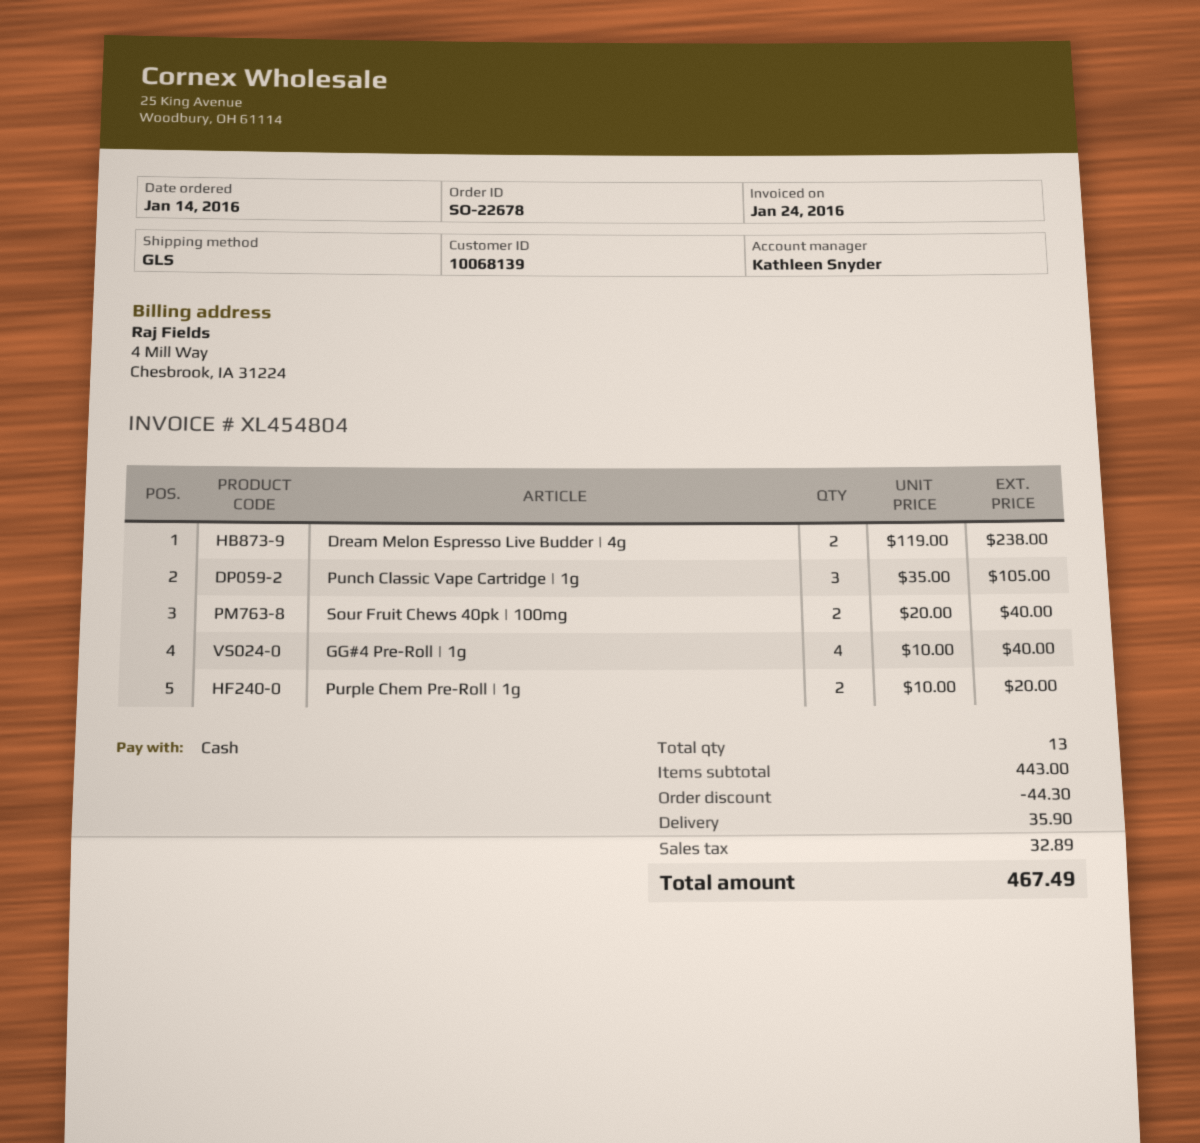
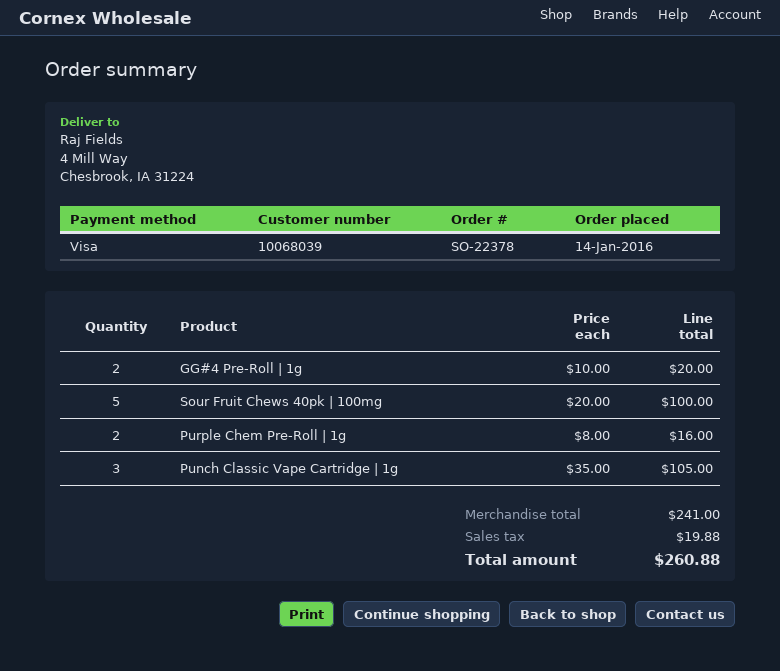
order number: SO-22678 -> SO-22378
customer number: 10068139 -> 10068039
payment method: cash -> Visa
Dream Melon Espresso Live Budder | 4g: 2 x 119.00 = 238.00 -> none
Sour Fruit Chews 40pk | 100mg: 2 x 20.00 = 40.00 -> 5 x 20.00 = 100.00
GG#4 Pre-Roll | 1g: 4 x 10.00 = 40.00 -> 2 x 10.00 = 20.00
Purple Chem Pre-Roll | 1g: 2 x 10.00 = 20.00 -> 2 x 8.00 = 16.00
subtotal: 443.00 -> 241.00
discount: 44.30 -> none
shipping: 35.90 -> none
tax: 32.89 -> 19.88
total: 467.49 -> 260.88

